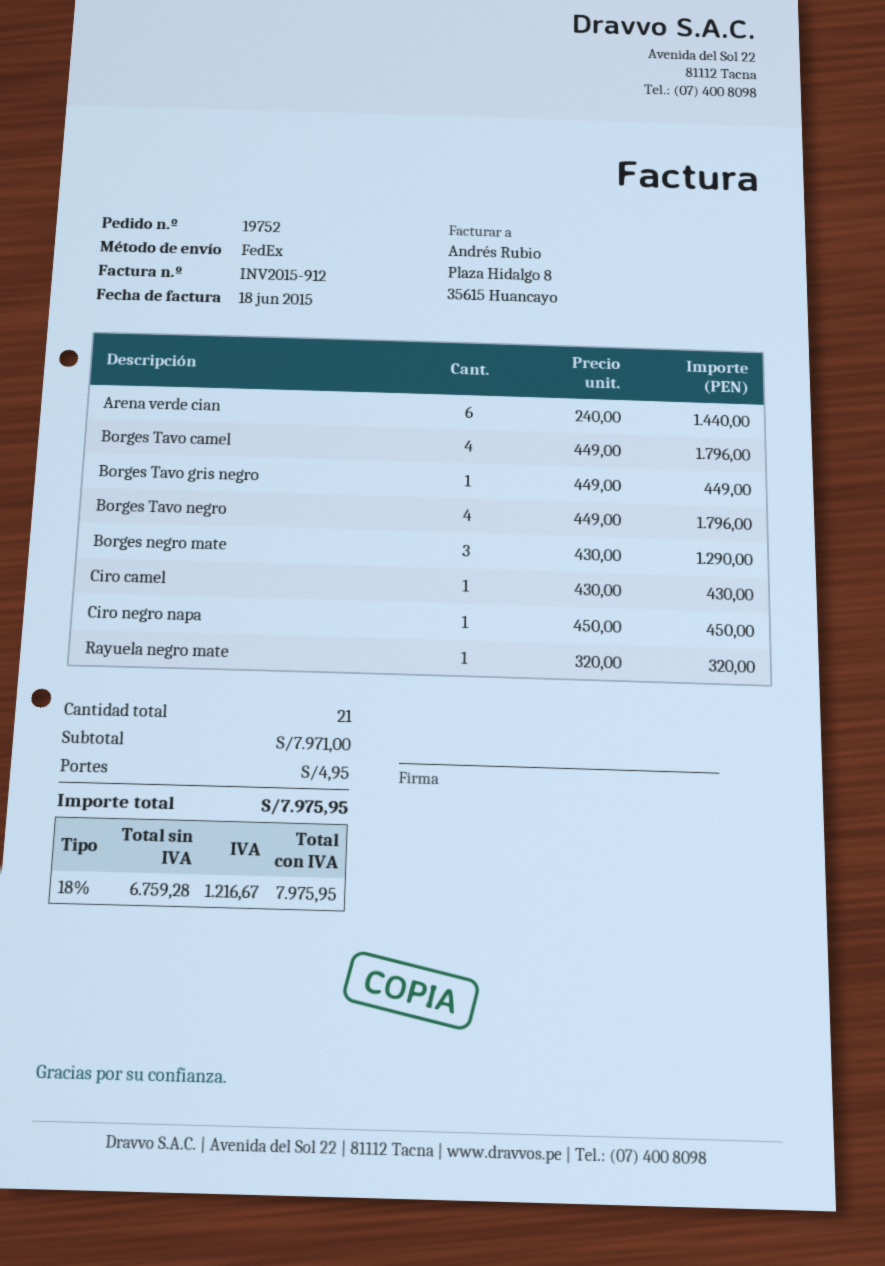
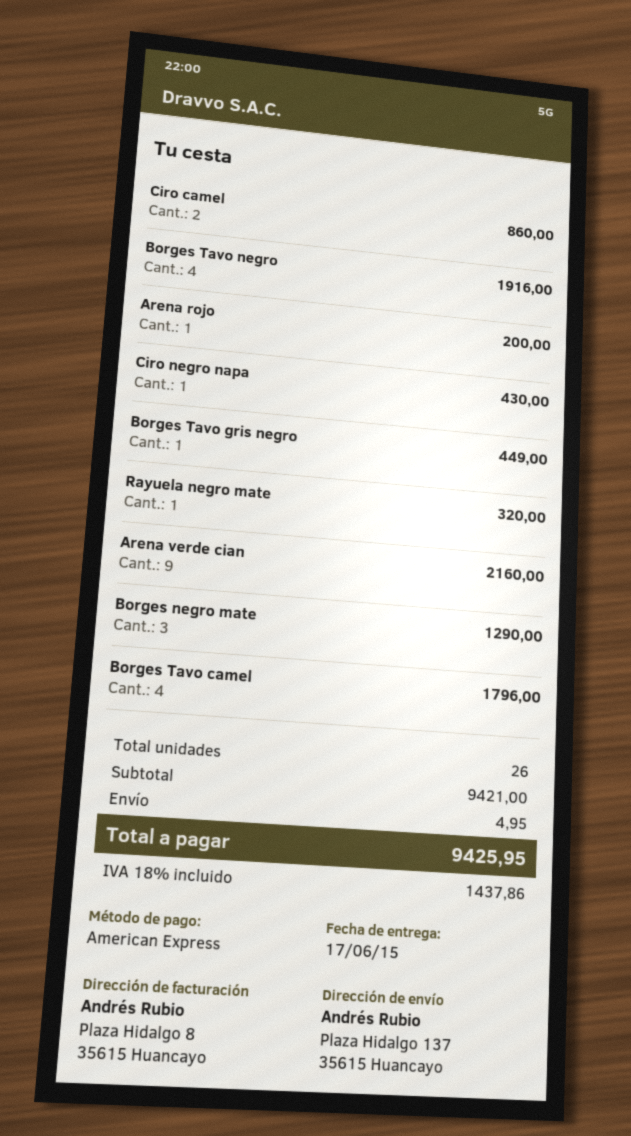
Arena verde cian: 6 for 1440.00 -> 9 for 2160.00
Borges Tavo negro: 4 for 1796.00 -> 4 for 1916.00
Ciro camel: 1 for 430.00 -> 2 for 860.00
Ciro negro napa: 1 for 450.00 -> 1 for 430.00
Arena rojo: none -> 1 for 200.00
total quantity: 21 -> 26
subtotal: 7971.00 -> 9421.00
tax: 18% = 1216.67 -> 18% = 1437.86
total: 7975.95 -> 9425.95

